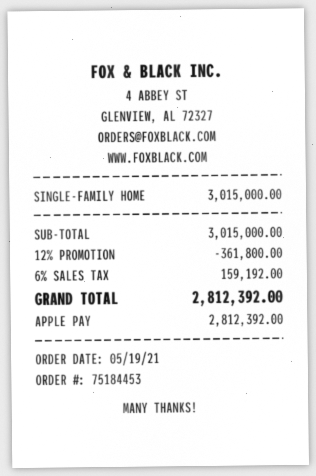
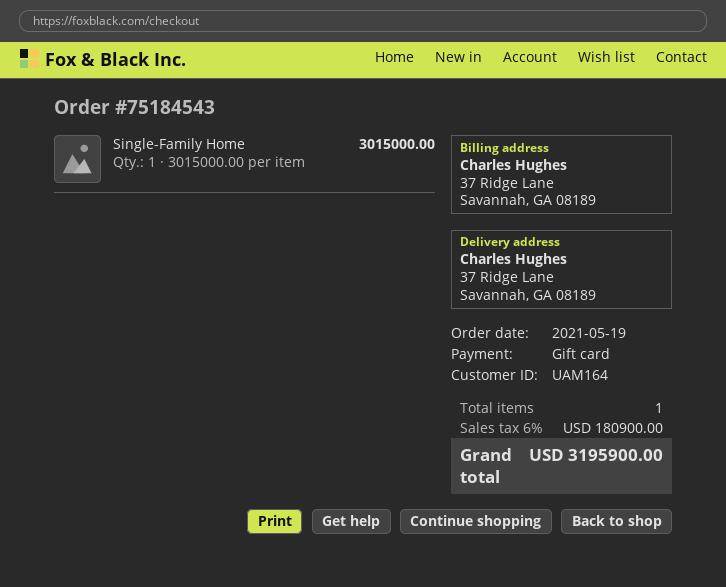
order number: 75184453 -> 75184543
payment method: Apple Pay -> gift card
discount: 12% = 361800.00 -> none
tax: 6% = 159192.00 -> 6% = 180900.00
total: 2812392.00 -> 3195900.00

